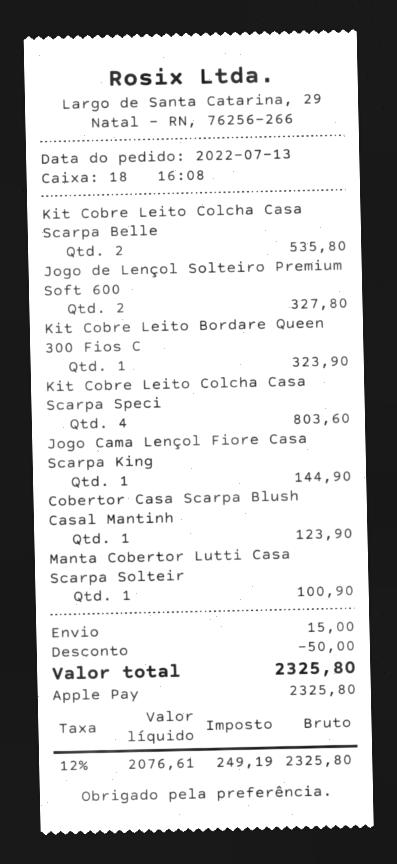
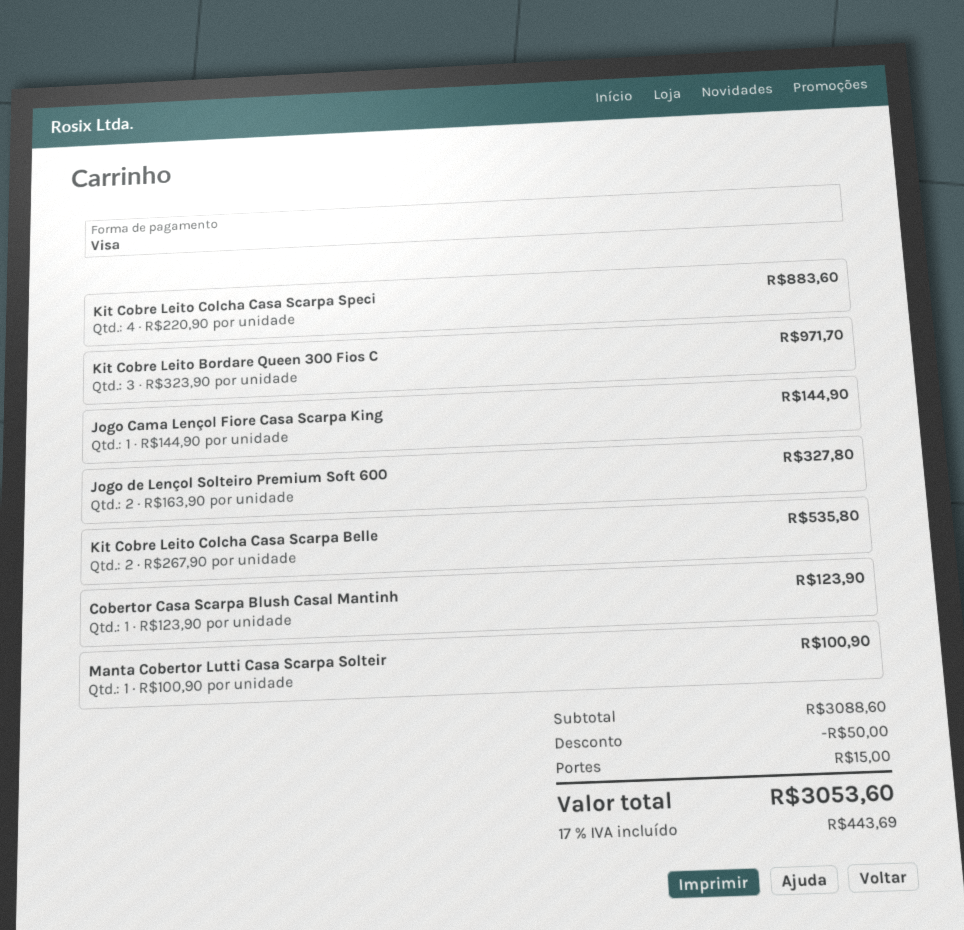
payment method: Apple Pay -> Visa
Kit Cobre Leito Bordare Queen 300 Fios C: 1 for 323.90 -> 3 for 971.70
Kit Cobre Leito Colcha Casa Scarpa Speci: 4 for 803.60 -> 4 for 883.60
tax: 12% = 249.19 -> 17% = 443.69
total: 2325.80 -> 3053.60

